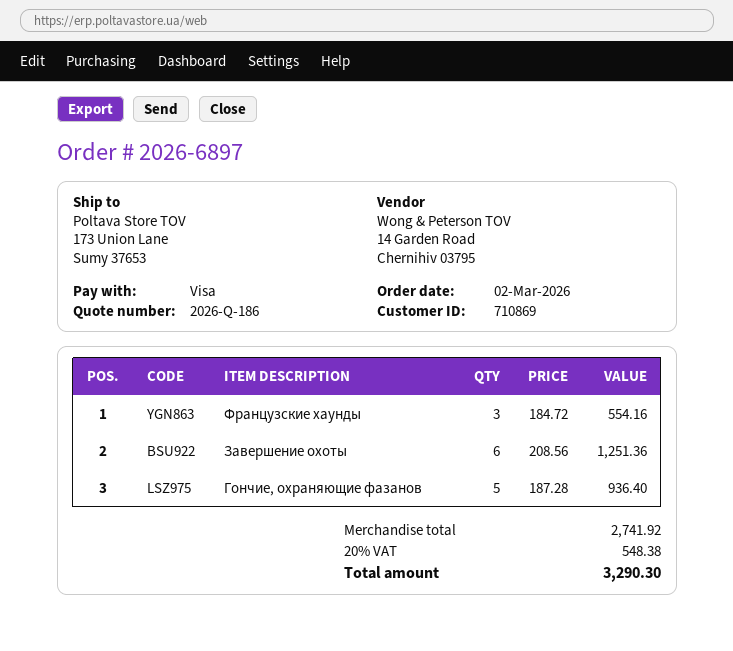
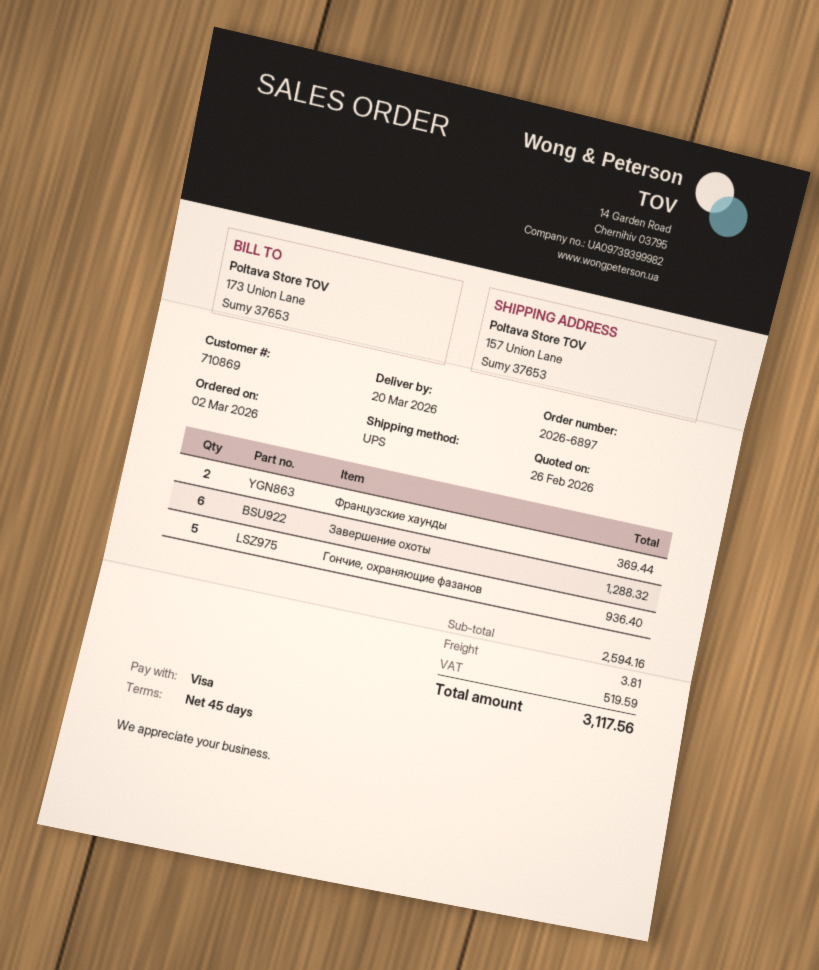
ship to: 173 Union Lane, Sumy 37653 -> 157 Union Lane, Sumy 37653
Французские хаунды: 3 for 554.16 -> 2 for 369.44
Завершение охоты: 6 for 1251.36 -> 6 for 1288.32
subtotal: 2741.92 -> 2594.16
shipping: none -> 3.81
tax: 548.38 -> 519.59
total: 3290.30 -> 3117.56

